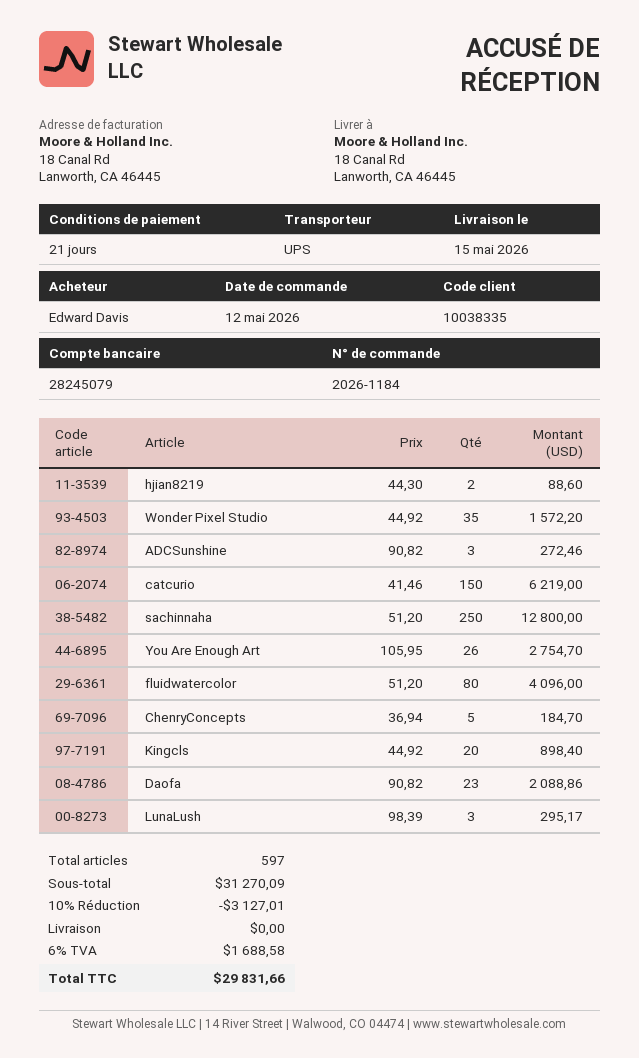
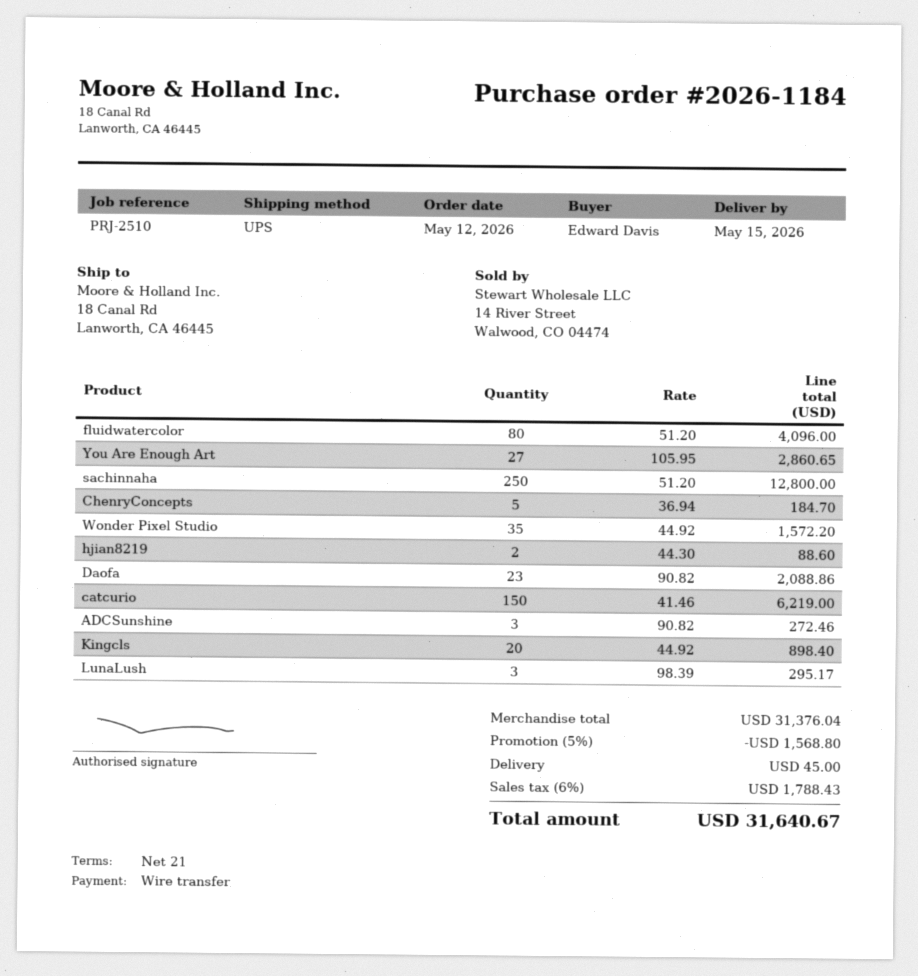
You Are Enough Art: 26 x 105.95 = 2754.70 -> 27 x 105.95 = 2860.65
subtotal: 31270.09 -> 31376.04
discount: 10% = 3127.01 -> 5% = 1568.80
shipping: 0.00 -> 45.00
tax: 6% = 1688.58 -> 6% = 1788.43
total: 29831.66 -> 31640.67

